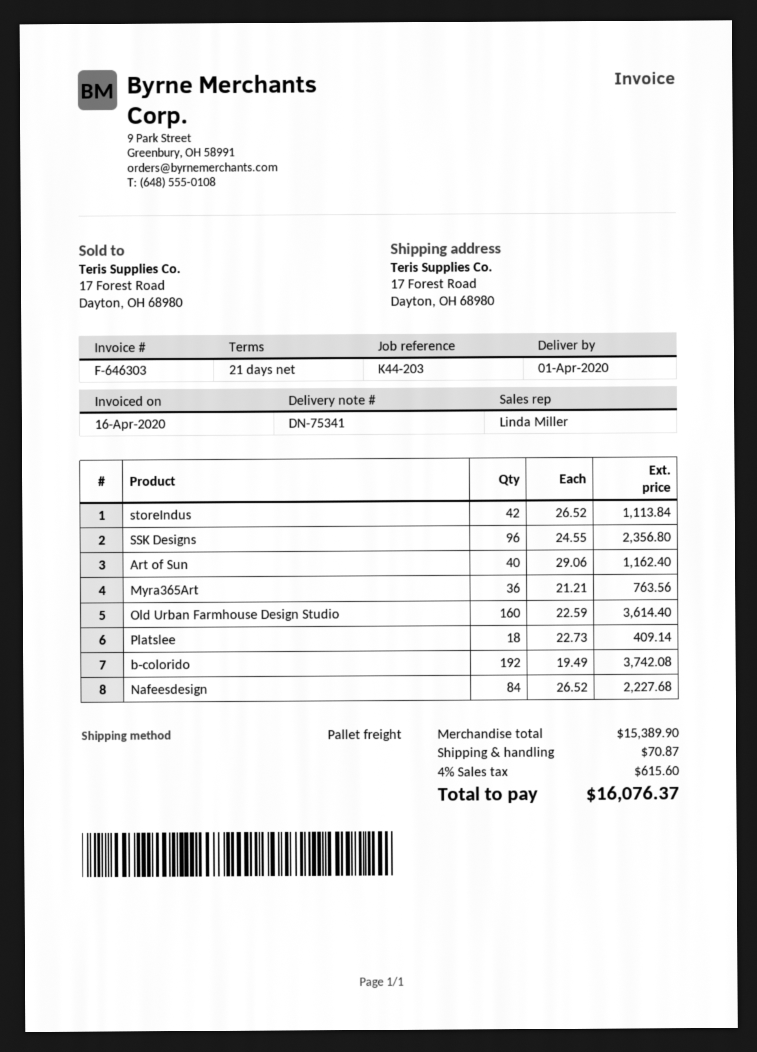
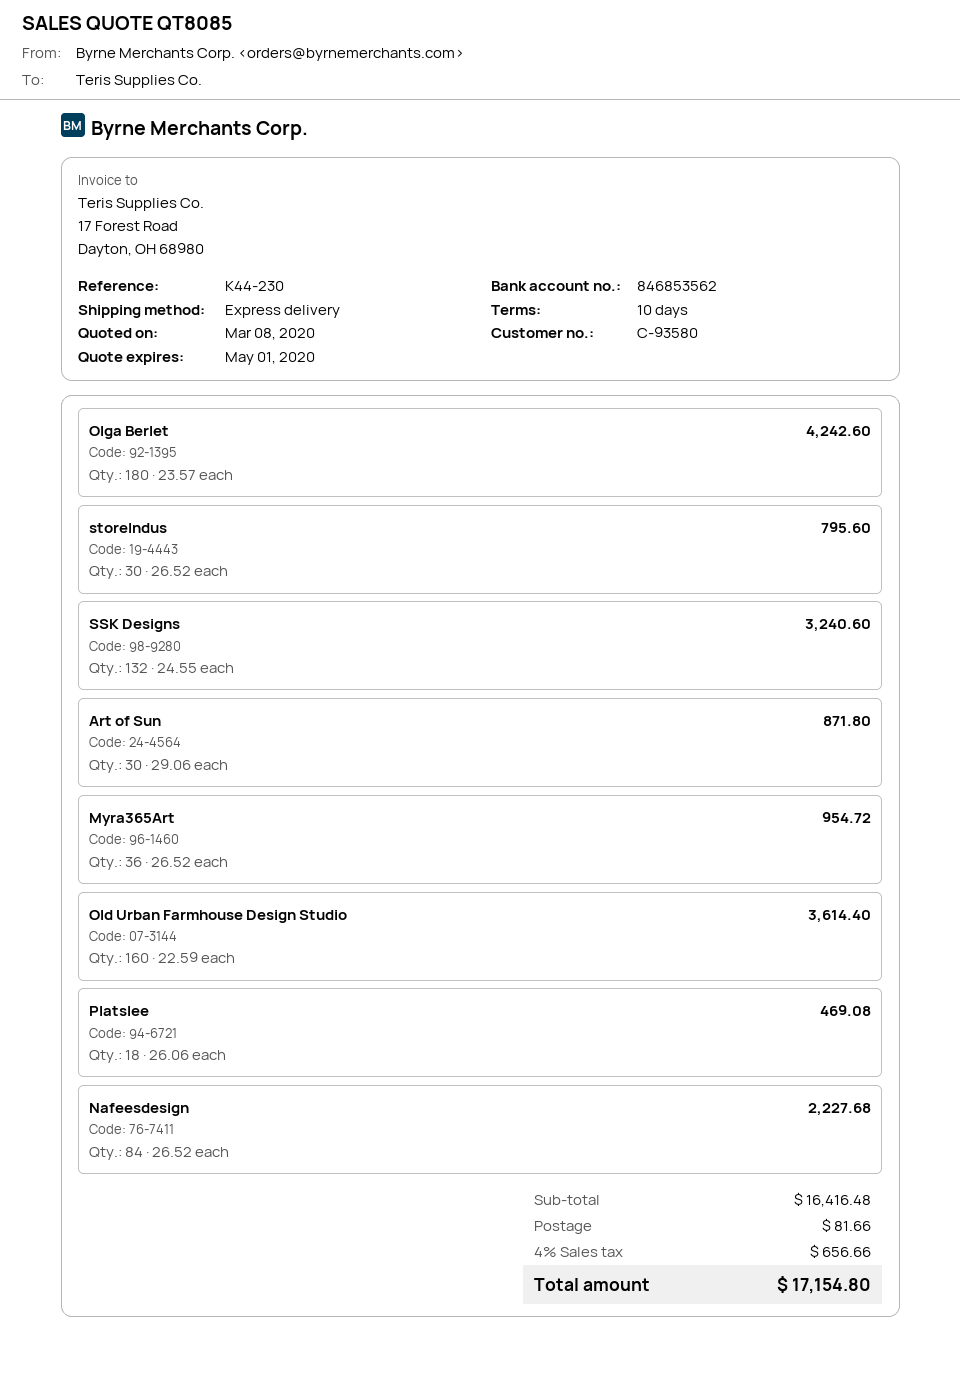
payment terms: 21 days -> 10 days
reference: K44-203 -> K44-230
shipping method: pallet freight -> express
storeIndus: 42 x 26.52 = 1113.84 -> 30 x 26.52 = 795.60
SSK Designs: 96 x 24.55 = 2356.80 -> 132 x 24.55 = 3240.60
Art of Sun: 40 x 29.06 = 1162.40 -> 30 x 29.06 = 871.80
Myra365Art: 36 x 21.21 = 763.56 -> 36 x 26.52 = 954.72
Platslee: 18 x 22.73 = 409.14 -> 18 x 26.06 = 469.08
b-colorido: 192 x 19.49 = 3742.08 -> none
Olga Berlet: none -> 180 x 23.57 = 4242.60
subtotal: 15389.90 -> 16416.48
shipping: 70.87 -> 81.66
tax: 4% = 615.60 -> 4% = 656.66
total: 16076.37 -> 17154.80

